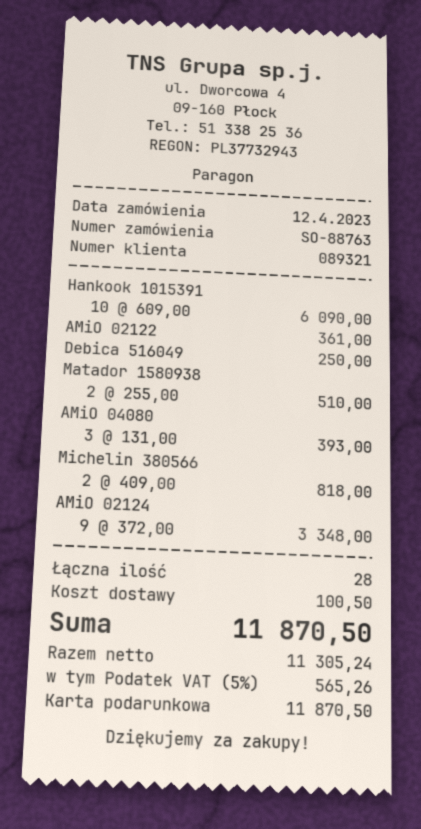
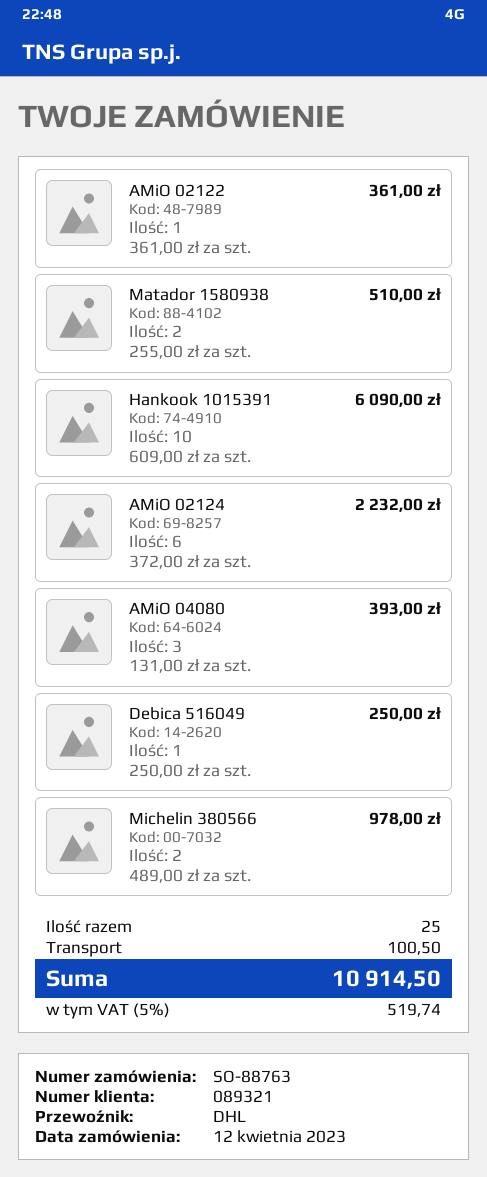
Michelin 380566: 2 x 409.00 = 818.00 -> 2 x 489.00 = 978.00
AMiO 02124: 9 x 372.00 = 3348.00 -> 6 x 372.00 = 2232.00
total quantity: 28 -> 25
tax: 5% = 565.26 -> 5% = 519.74
total: 11870.50 -> 10914.50

